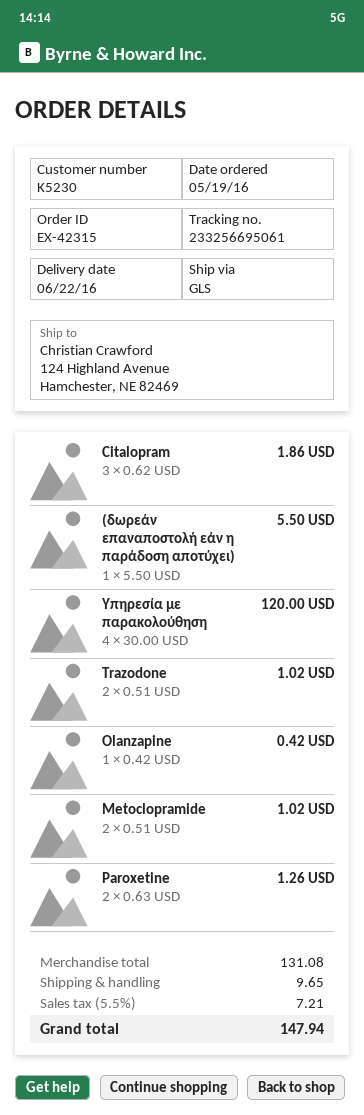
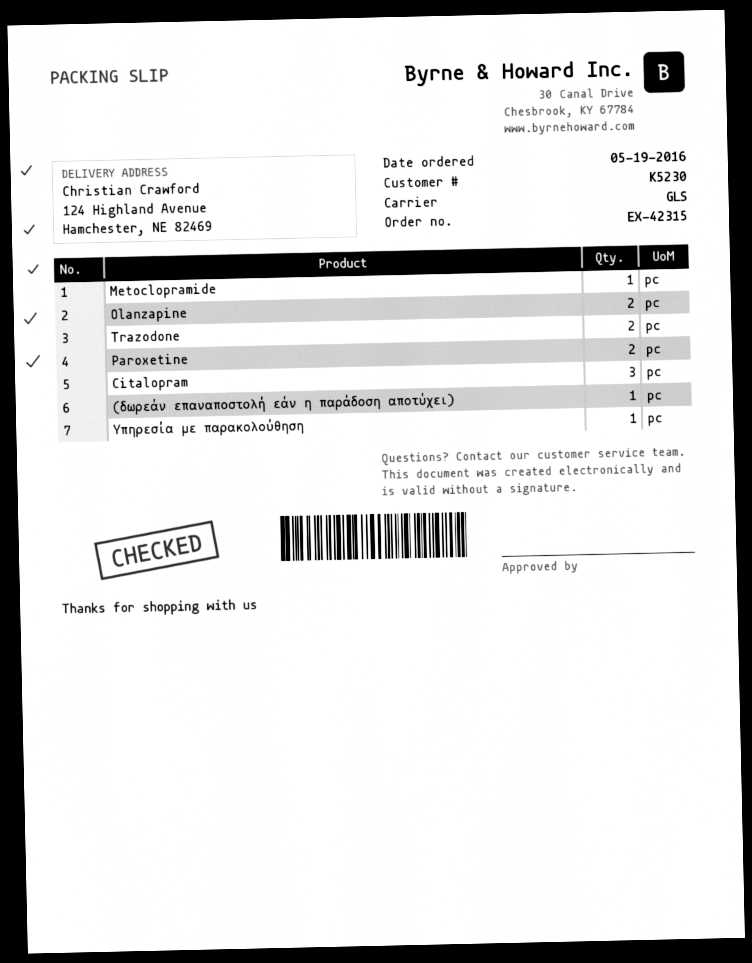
Υπηρεσία με παρακολούθηση: 4 -> 1
Olanzapine: 1 -> 2
Metoclopramide: 2 -> 1

